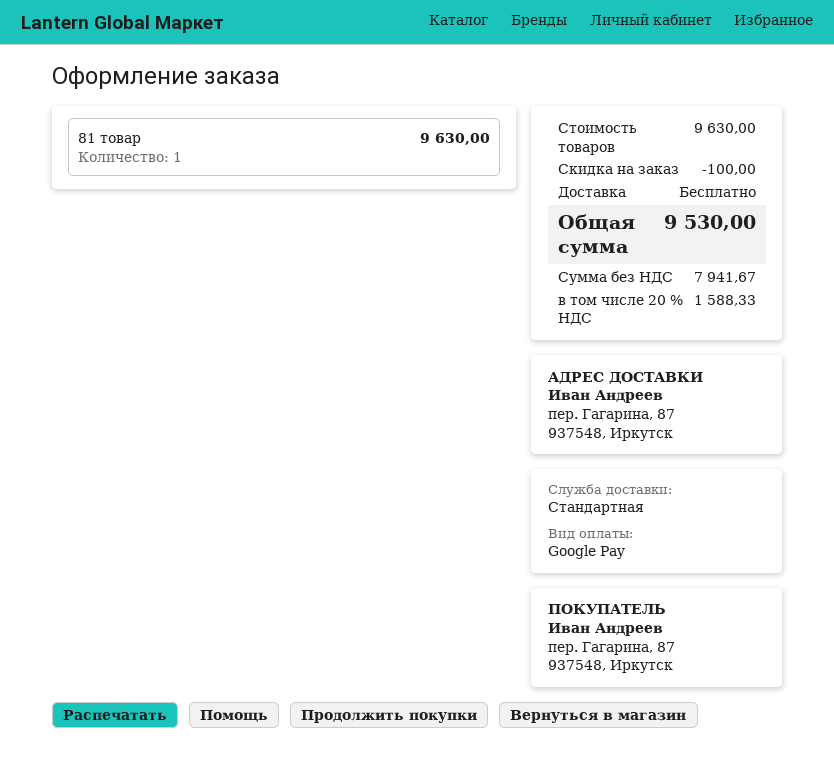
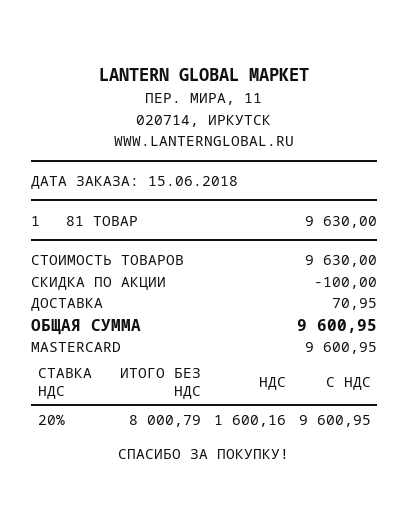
payment method: Google Pay -> Mastercard
shipping: 0.00 -> 70.95
net: 7941.67 -> 8000.79
tax: 20% = 1588.33 -> 20% = 1600.16
total: 9530.00 -> 9600.95

